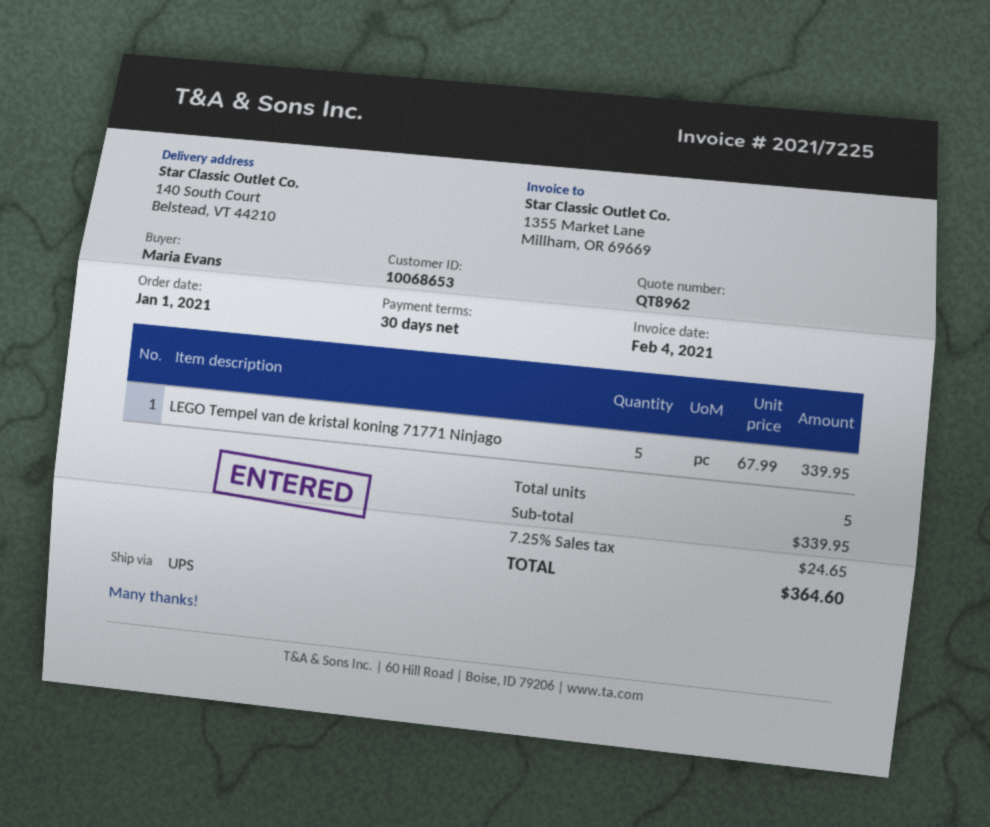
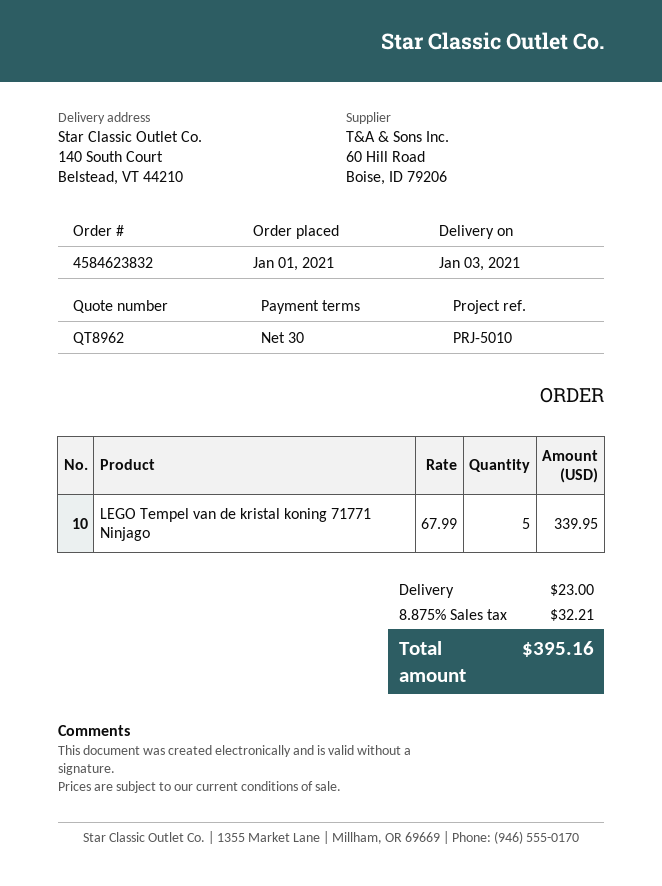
shipping: none -> 23.00
tax: 7.25% = 24.65 -> 8.875% = 32.21
total: 364.60 -> 395.16

